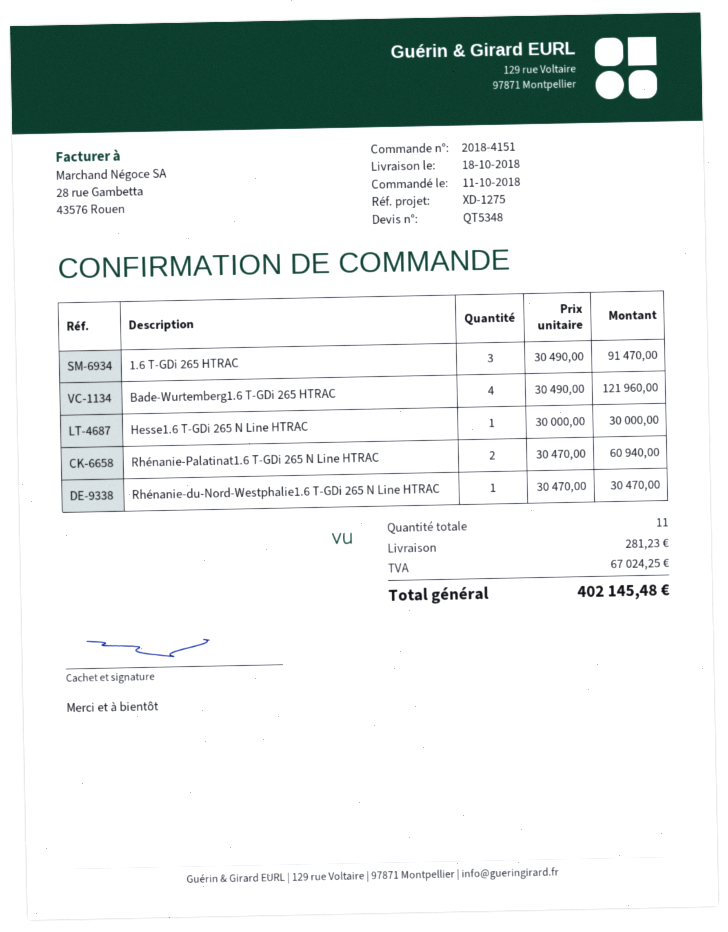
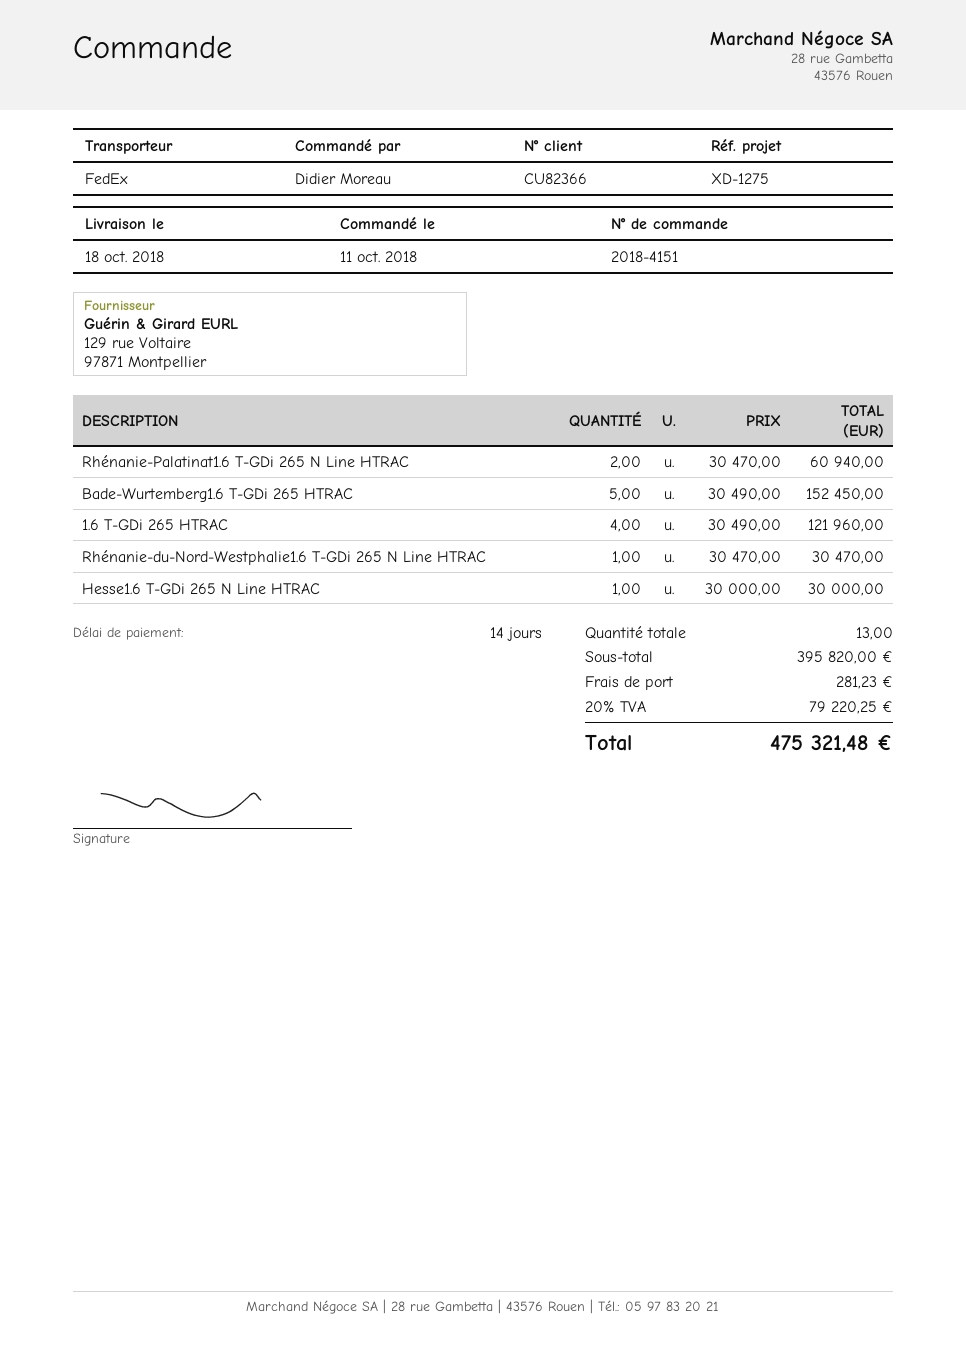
1.6 T-GDi 265 HTRAC: 3 x 30490.00 = 91470.00 -> 4 x 30490.00 = 121960.00
Bade-Wurtemberg1.6 T-GDi 265 HTRAC: 4 x 30490.00 = 121960.00 -> 5 x 30490.00 = 152450.00
total quantity: 11 -> 13
tax: 67024.25 -> 79220.25
total: 402145.48 -> 475321.48

